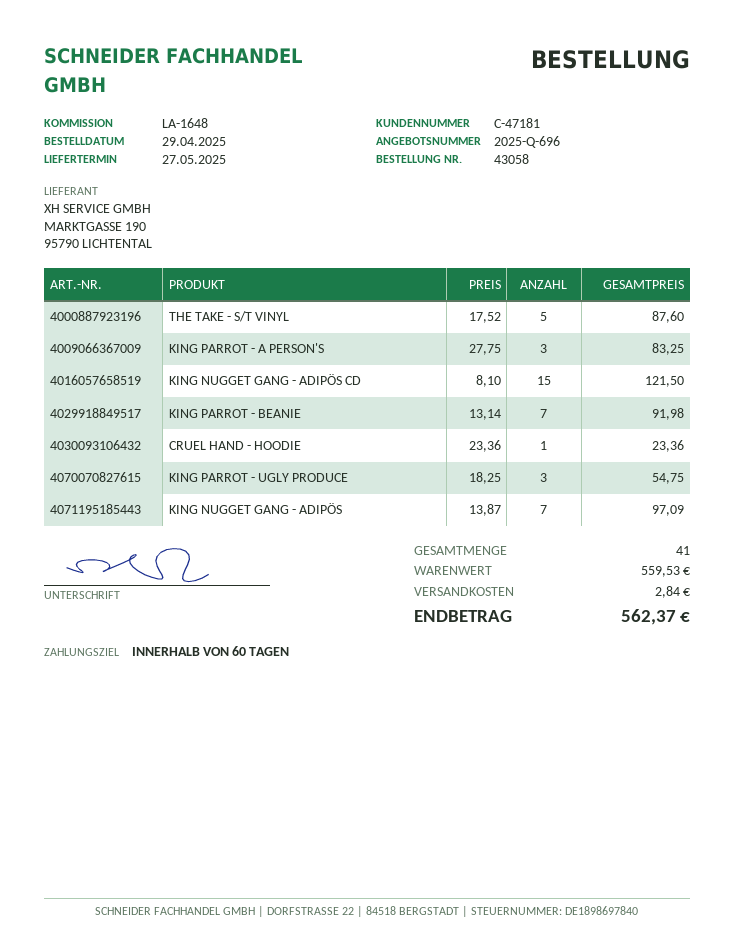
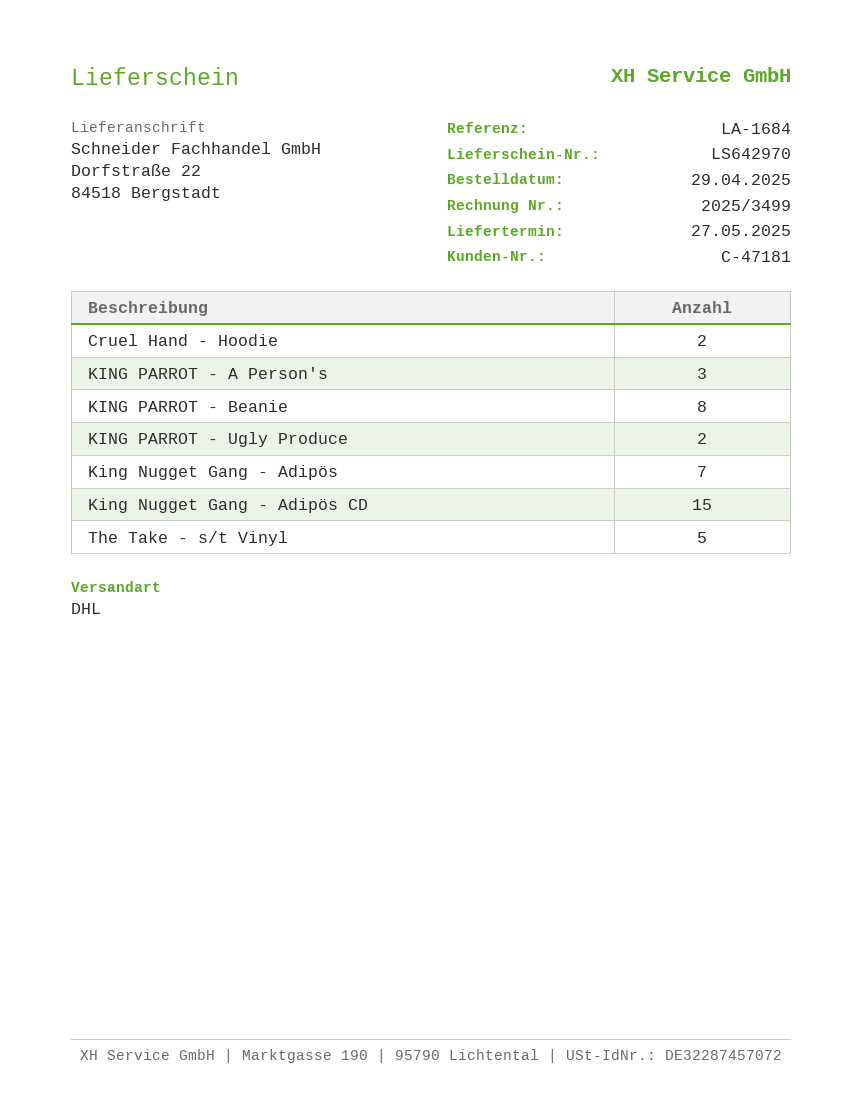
reference: LA-1648 -> LA-1684
KING PARROT - BEANIE: 7 -> 8
CRUEL HAND - HOODIE: 1 -> 2
KING PARROT - UGLY PRODUCE: 3 -> 2

